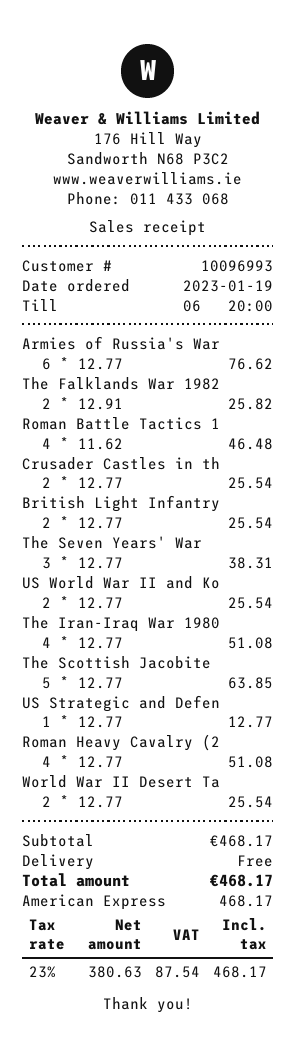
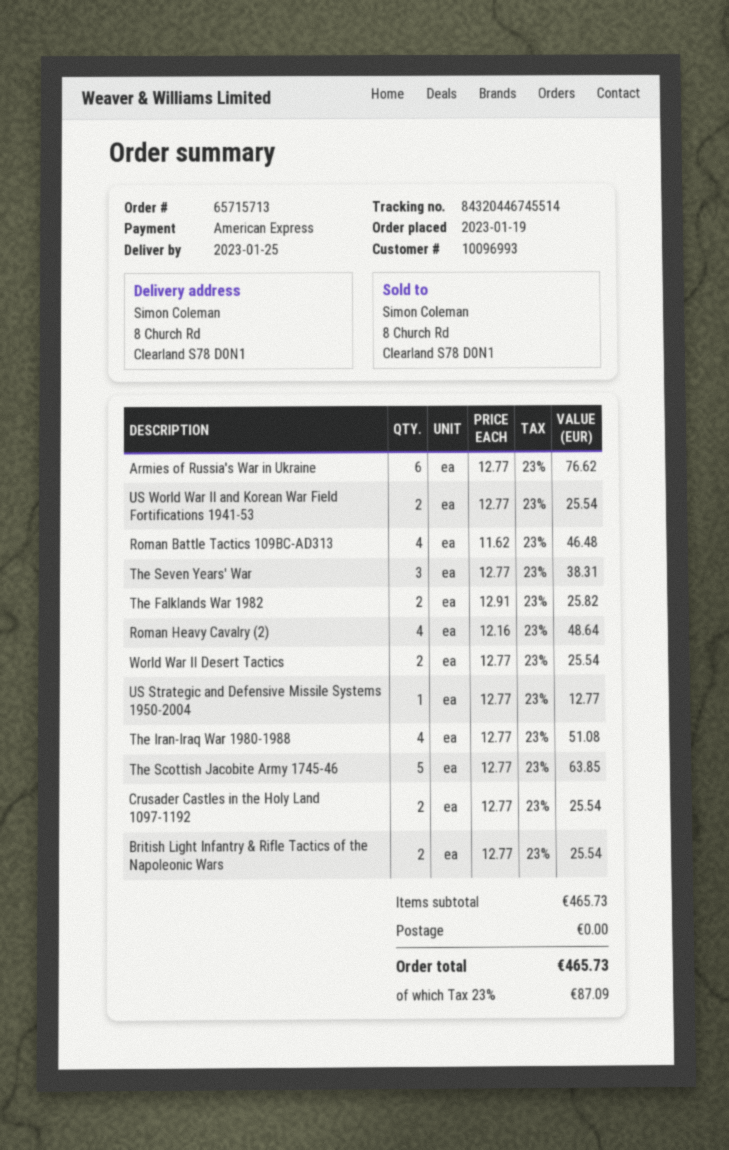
Roman Heavy Cavalry (2: 4 x 12.77 = 51.08 -> 4 x 12.16 = 48.64
subtotal: 468.17 -> 465.73
tax: 23% = 87.54 -> 23% = 87.09
total: 468.17 -> 465.73

